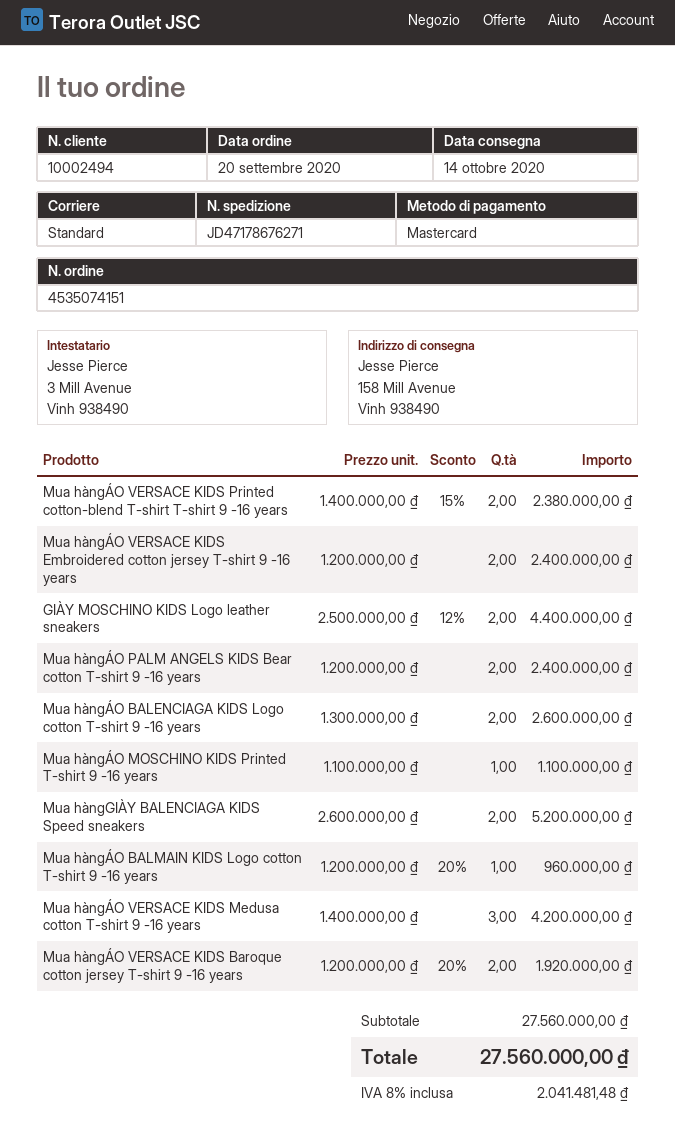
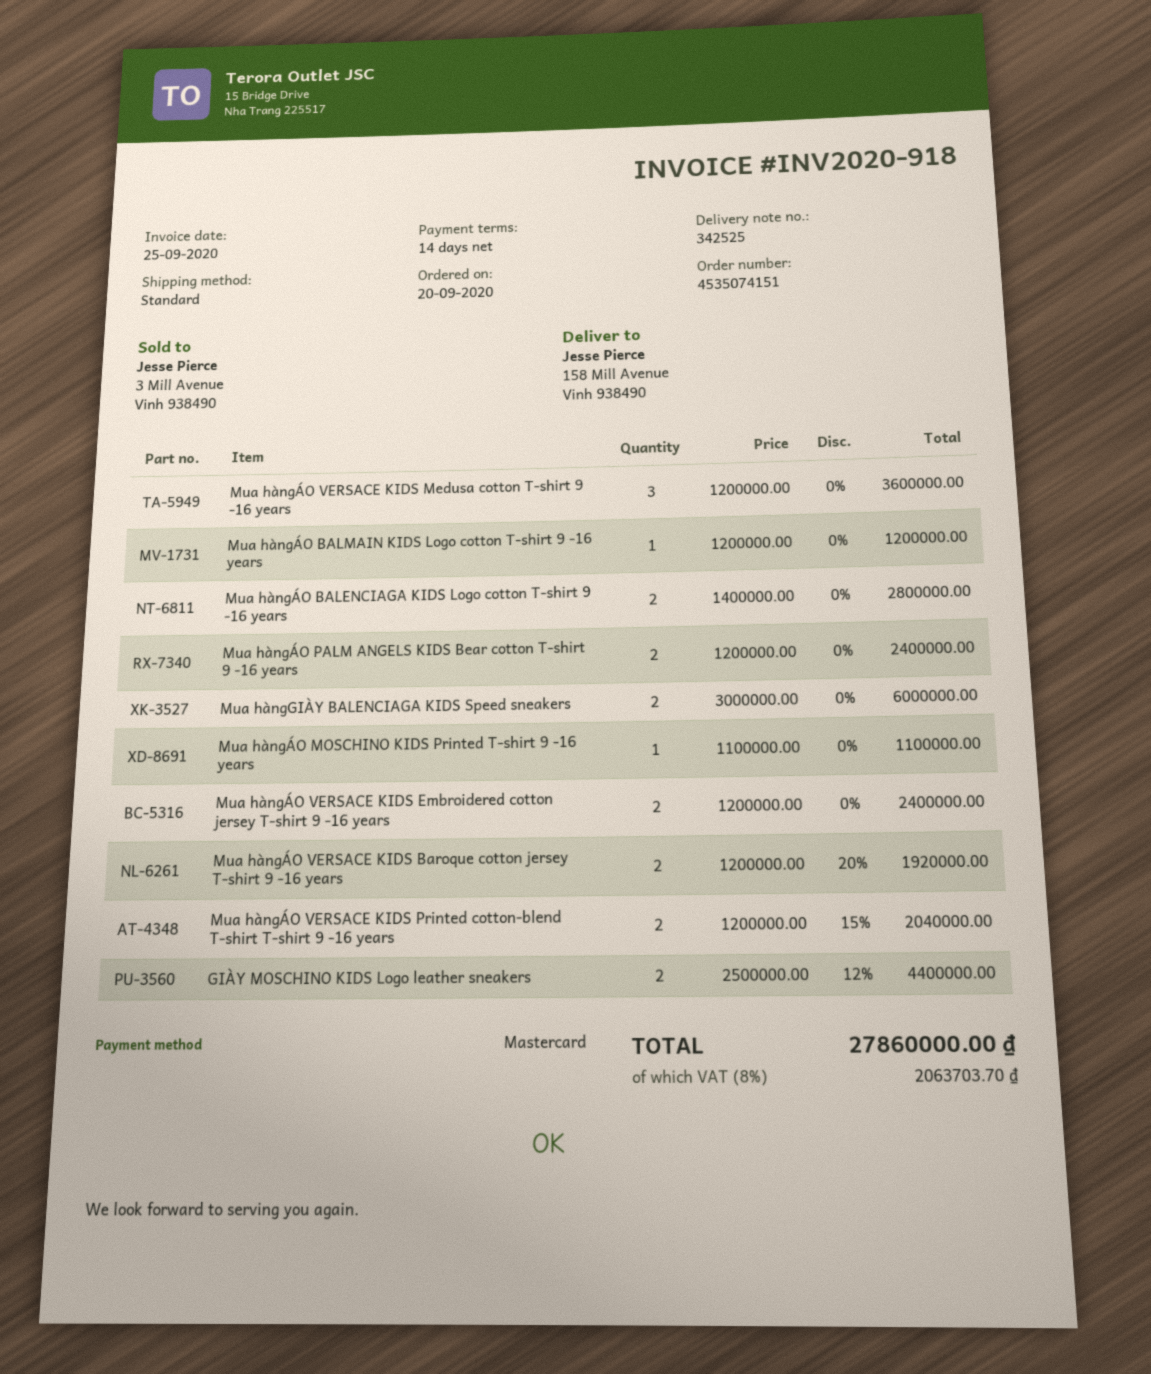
Mua hàngÁO VERSACE KIDS Printed cotton-blend T-shirt T-shirt 9 -16 years: 2 x 1400000.00 - 15% = 2380000.00 -> 2 x 1200000.00 - 15% = 2040000.00
Mua hàngÁO BALENCIAGA KIDS Logo cotton T-shirt 9 -16 years: 2 x 1300000.00 = 2600000.00 -> 2 x 1400000.00 = 2800000.00
Mua hàngGIÀY BALENCIAGA KIDS Speed sneakers: 2 x 2600000.00 = 5200000.00 -> 2 x 3000000.00 = 6000000.00
Mua hàngÁO BALMAIN KIDS Logo cotton T-shirt 9 -16 years: 1 x 1200000.00 - 20% = 960000.00 -> 1 x 1200000.00 = 1200000.00
Mua hàngÁO VERSACE KIDS Medusa cotton T-shirt 9 -16 years: 3 x 1400000.00 = 4200000.00 -> 3 x 1200000.00 = 3600000.00
tax: 8% = 2041481.48 -> 8% = 2063703.70
total: 27560000.00 -> 27860000.00

